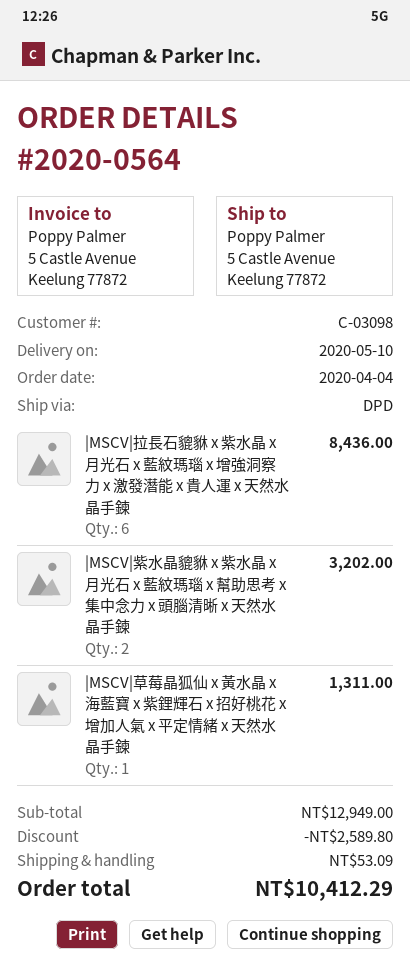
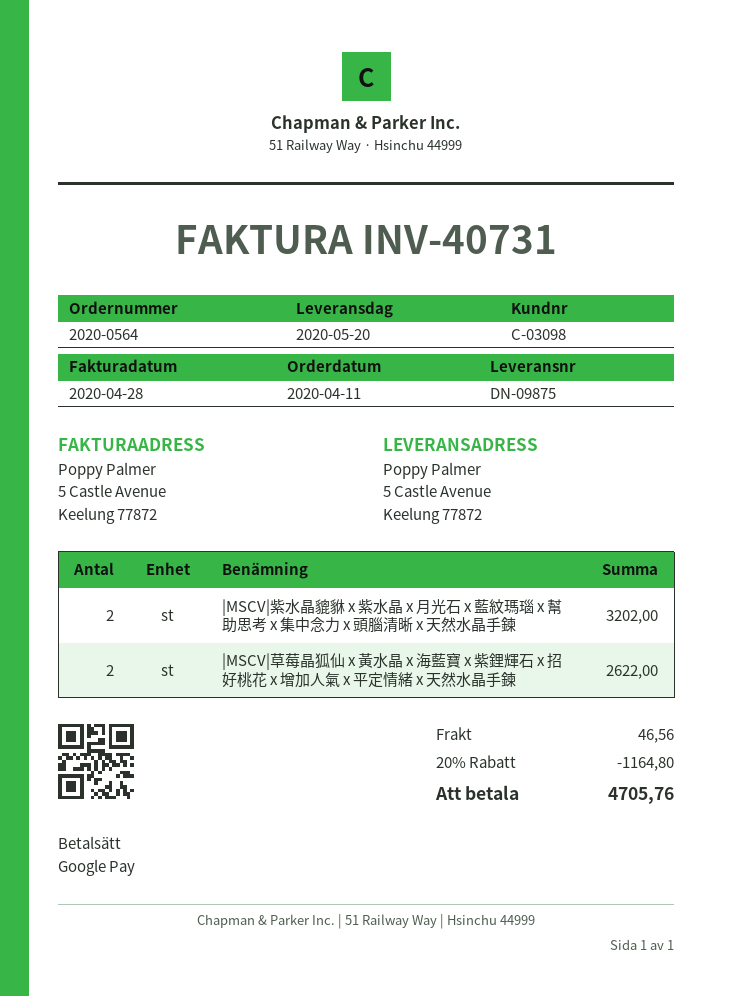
order date: 2020-04-04 -> 2020-04-11
delivery date: 2020-05-10 -> 2020-05-20
|MSCV|拉長石貔貅 x 紫水晶 x 月光石 x 藍紋瑪瑙 x 增強洞察力 x 激發潛能 x 貴人運 x 天然水晶手鍊: 6 for 8436.00 -> none
|MSCV|草莓晶狐仙 x 黃水晶 x 海藍寶 x 紫鋰輝石 x 招好桃花 x 增加人氣 x 平定情緒 x 天然水晶手鍊: 1 for 1311.00 -> 2 for 2622.00
discount: 2589.80 -> 1164.80
shipping: 53.09 -> 46.56
total: 10412.29 -> 4705.76

